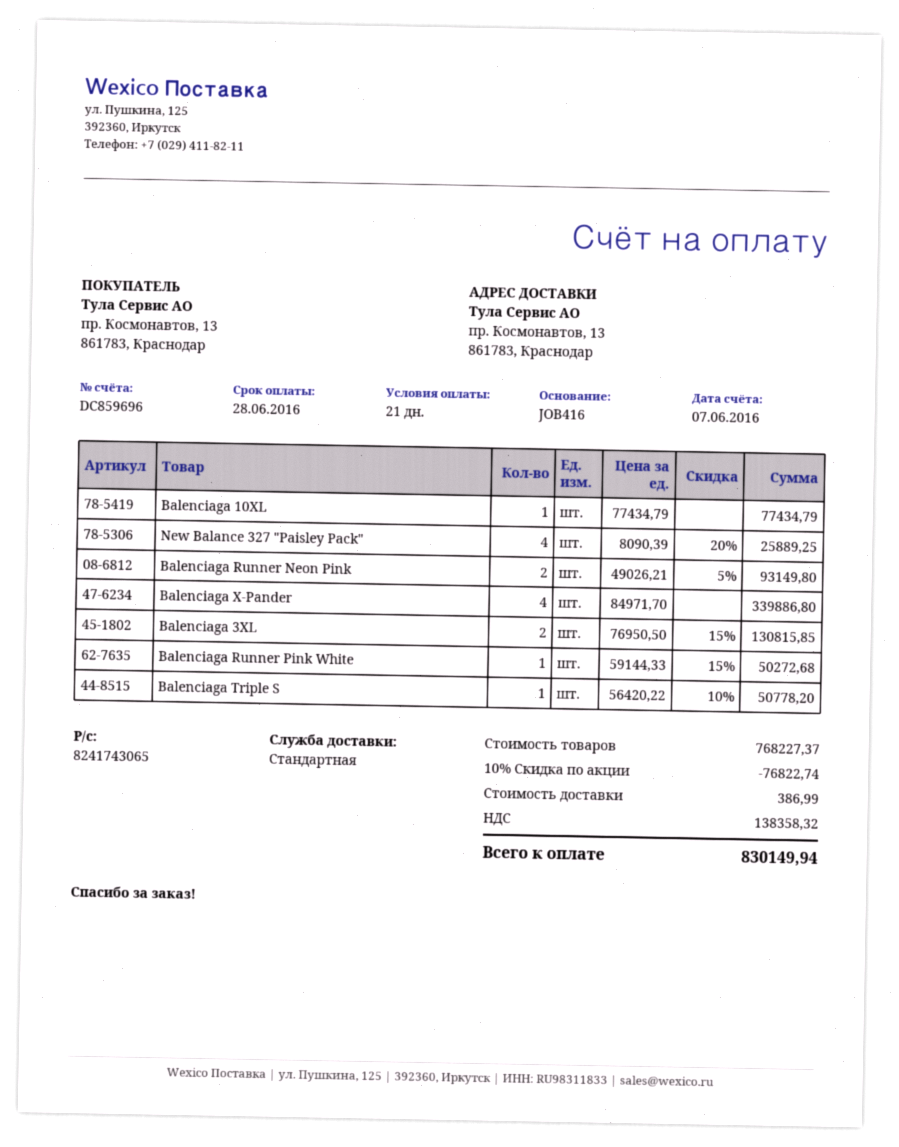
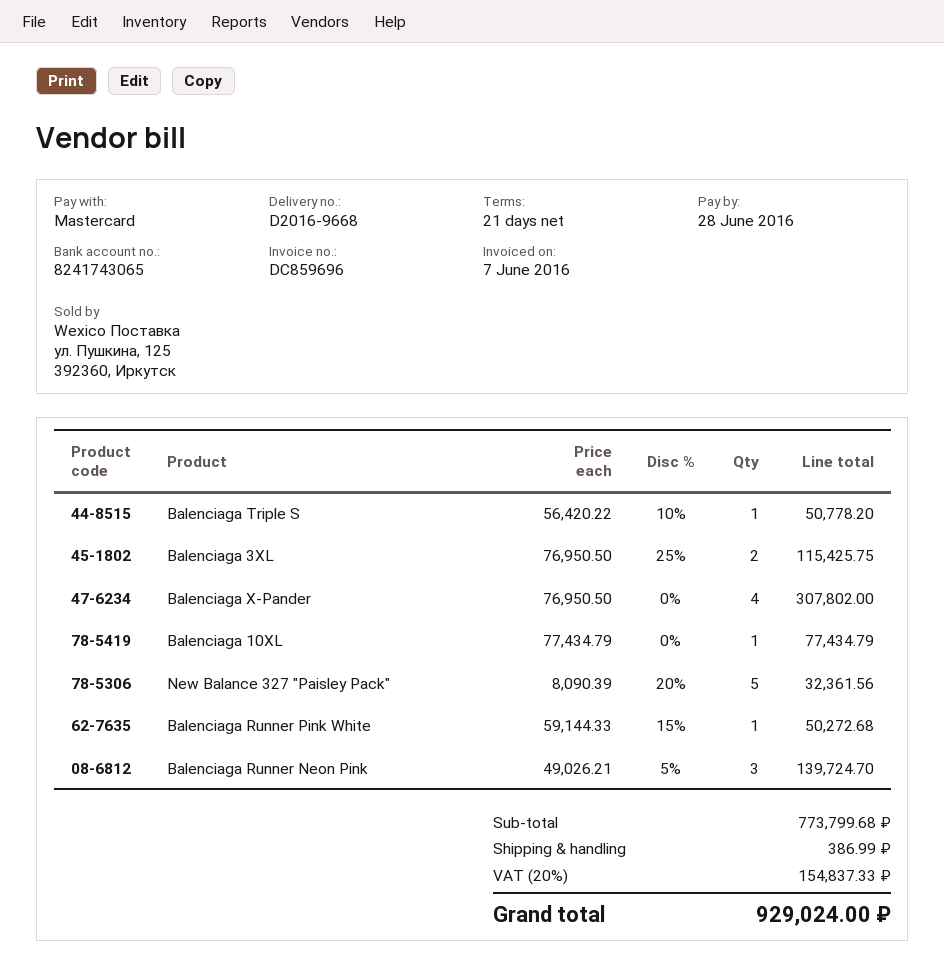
New Balance 327 "Paisley Pack": 4 x 8090.39 - 20% = 25889.25 -> 5 x 8090.39 - 20% = 32361.56
Balenciaga Runner Neon Pink: 2 x 49026.21 - 5% = 93149.80 -> 3 x 49026.21 - 5% = 139724.70
Balenciaga X-Pander: 4 x 84971.70 = 339886.80 -> 4 x 76950.50 = 307802.00
Balenciaga 3XL: 2 x 76950.50 - 15% = 130815.85 -> 2 x 76950.50 - 25% = 115425.75
subtotal: 768227.37 -> 773799.68
discount: 10% = 76822.74 -> none
tax: 138358.32 -> 154837.33
total: 830149.94 -> 929024.00

